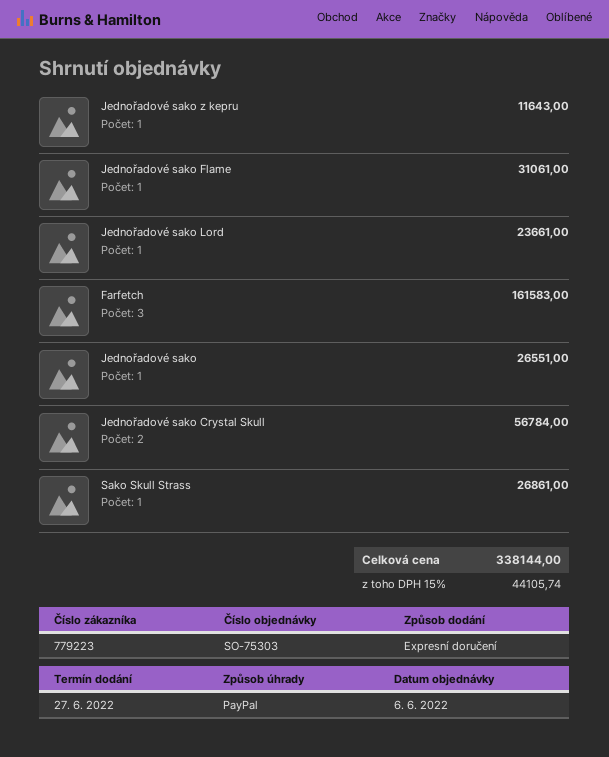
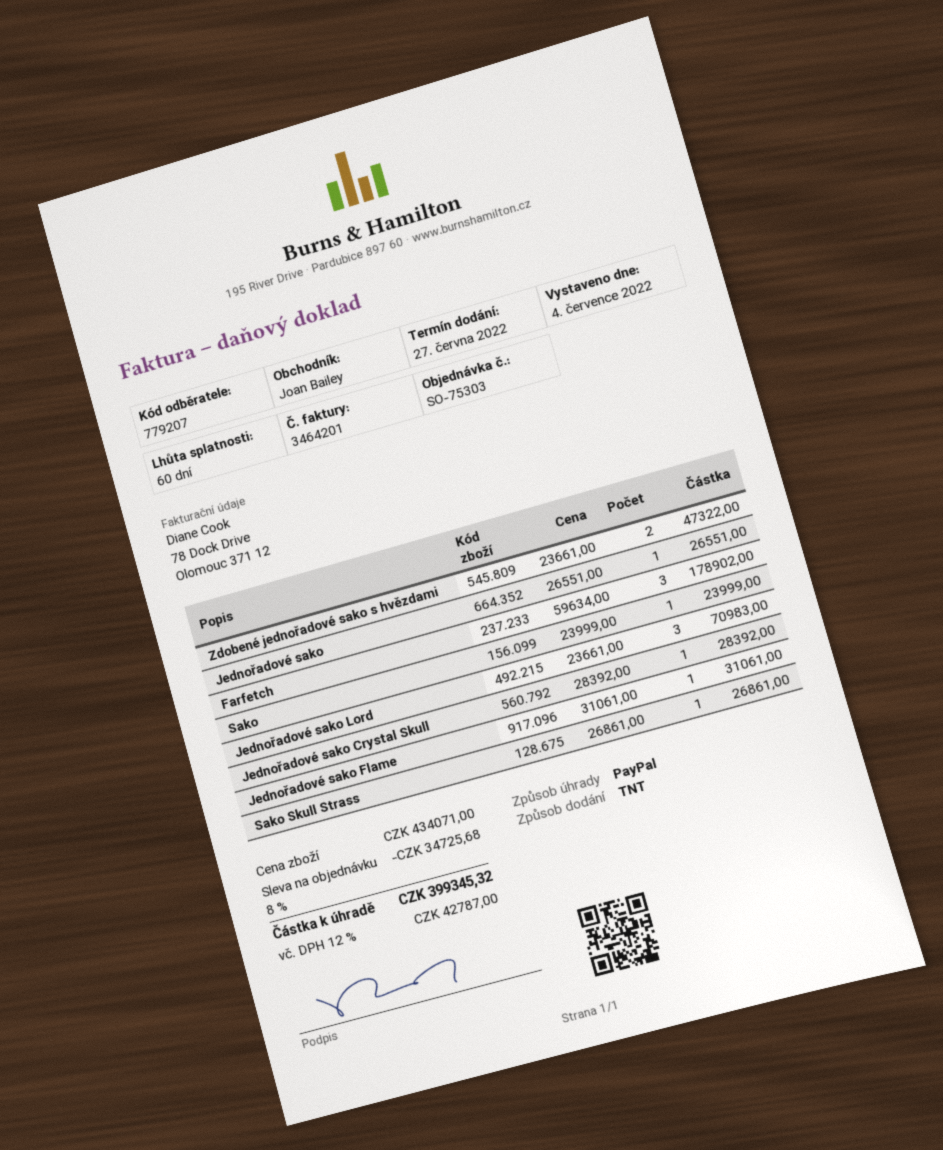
customer number: 779223 -> 779207
shipping method: express -> TNT
Jednořadové sako z kepru: 1 for 11643.00 -> none
Jednořadové sako Lord: 1 for 23661.00 -> 3 for 70983.00
Farfetch: 3 for 161583.00 -> 3 for 178902.00
Jednořadové sako Crystal Skull: 2 for 56784.00 -> 1 for 28392.00
Zdobené jednořadové sako s hvězdami: none -> 2 for 47322.00
Sako: none -> 1 for 23999.00
discount: none -> 8% = 34725.68
tax: 15% = 44105.74 -> 12% = 42787.00
total: 338144.00 -> 399345.32

